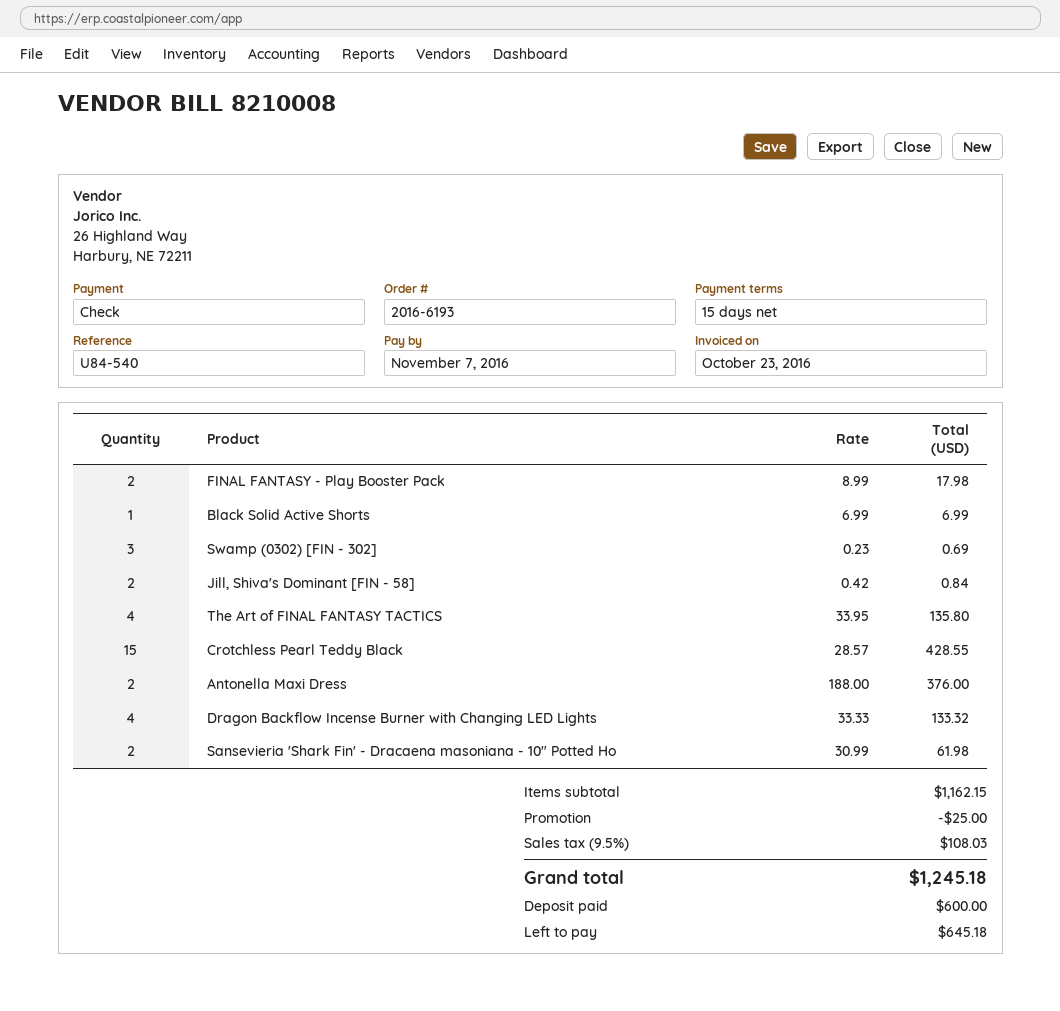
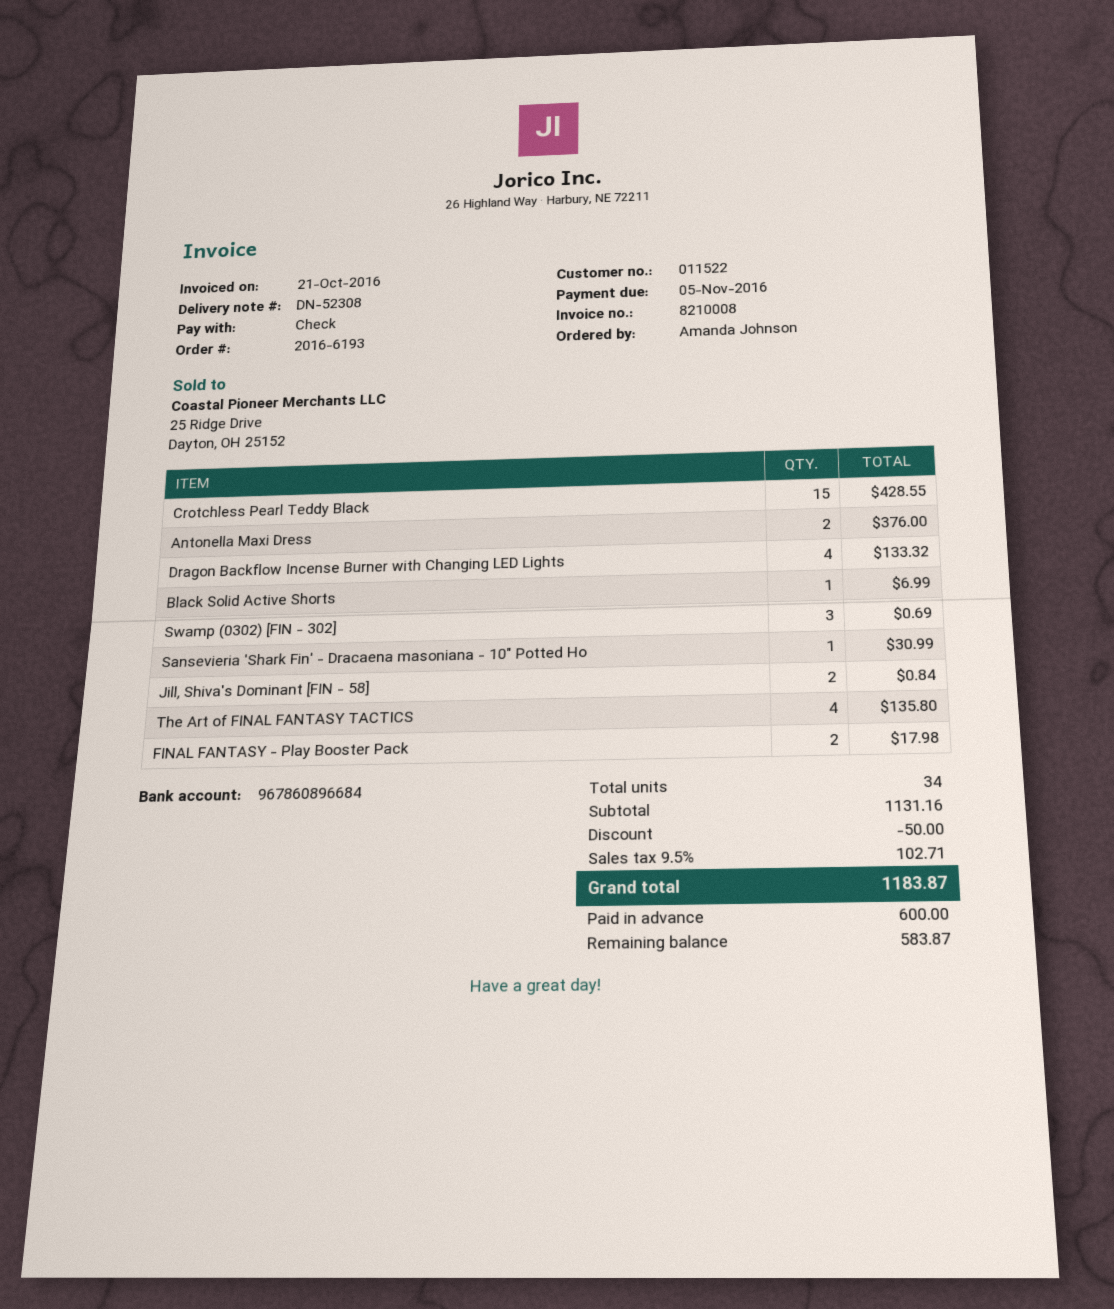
invoice date: 2016-10-23 -> 2016-10-21
due date: 2016-11-07 -> 2016-11-05
Sansevieria 'Shark Fin' - Dracaena masoniana - 10" Potted Ho: 2 for 61.98 -> 1 for 30.99
subtotal: 1162.15 -> 1131.16
discount: 25.00 -> 50.00
tax: 9.5% = 108.03 -> 9.5% = 102.71
total: 1245.18 -> 1183.87
balance: 645.18 -> 583.87

